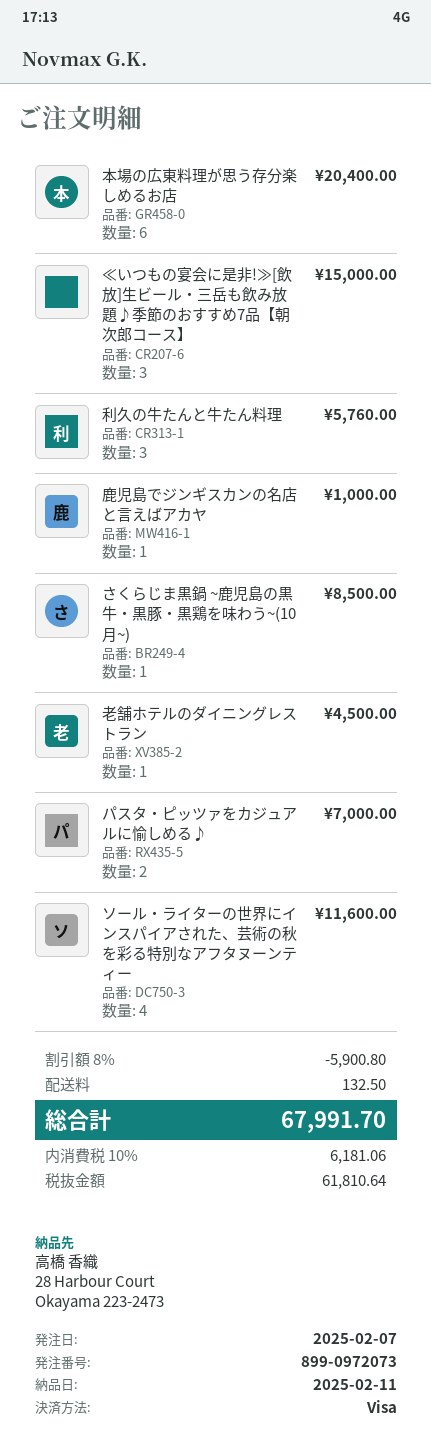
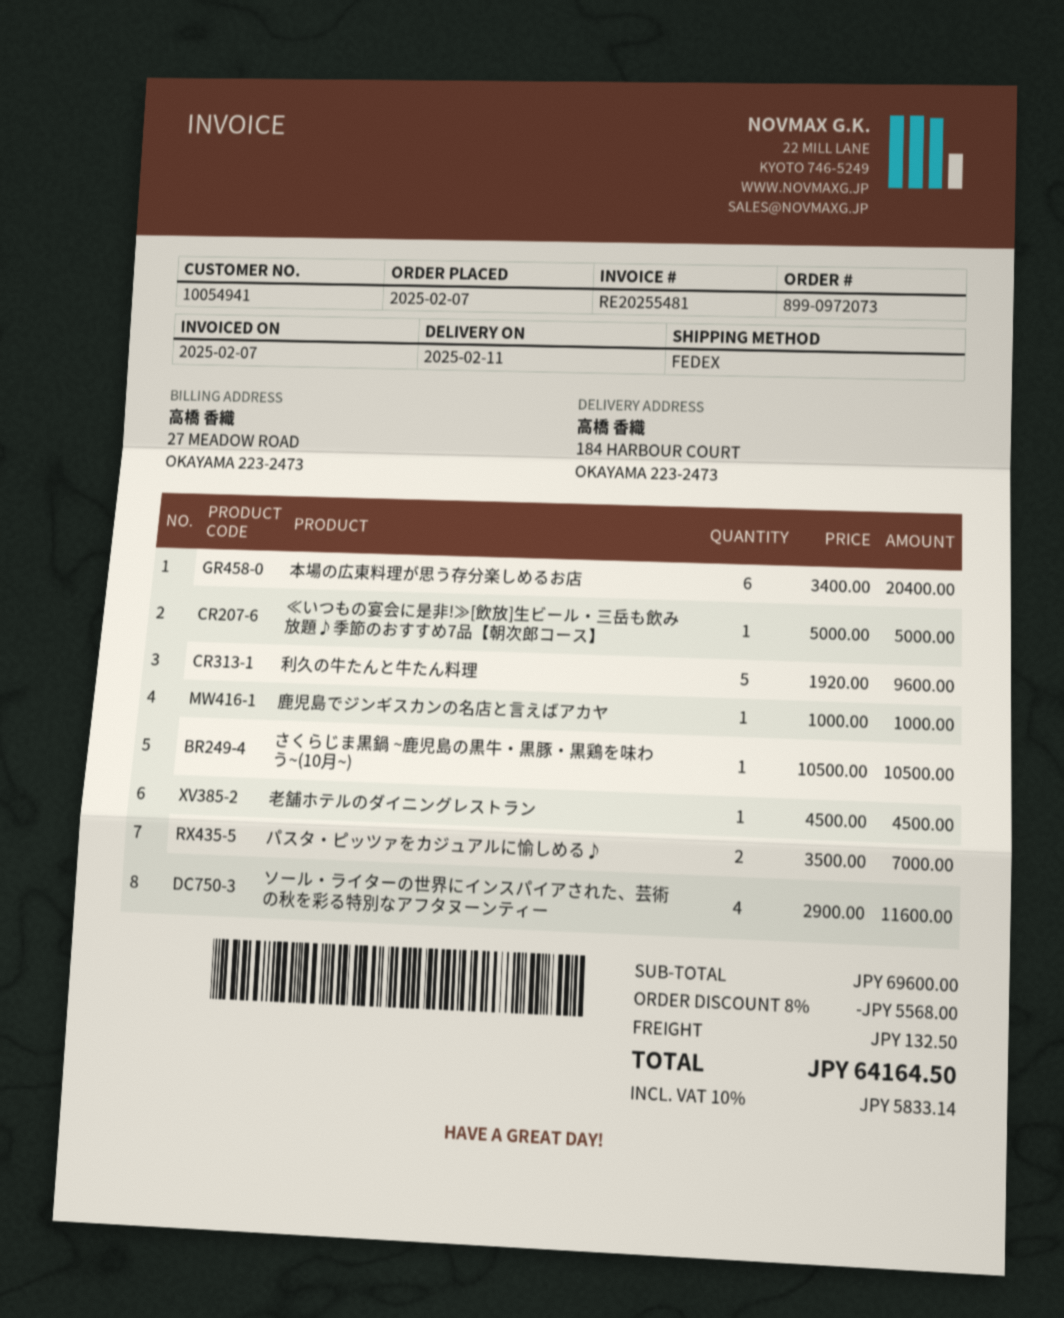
ship to: 28 Harbour Court, Okayama 223-2473 -> 184 HARBOUR COURT, OKAYAMA 223-2473
≪いつもの宴会に是非!≫[飲放]生ビール・三岳も飲み放題♪季節のおすすめ7品【朝次郎コース】: 3 for 15000.00 -> 1 for 5000.00
利久の牛たんと牛たん料理: 3 for 5760.00 -> 5 for 9600.00
さくらじま黒鍋 ~鹿児島の黒牛・黒豚・黒鶏を味わう~(10月~): 1 for 8500.00 -> 1 for 10500.00
discount: 8% = 5900.80 -> 8% = 5568.00
tax: 10% = 6181.06 -> 10% = 5833.14
total: 67991.70 -> 64164.50

